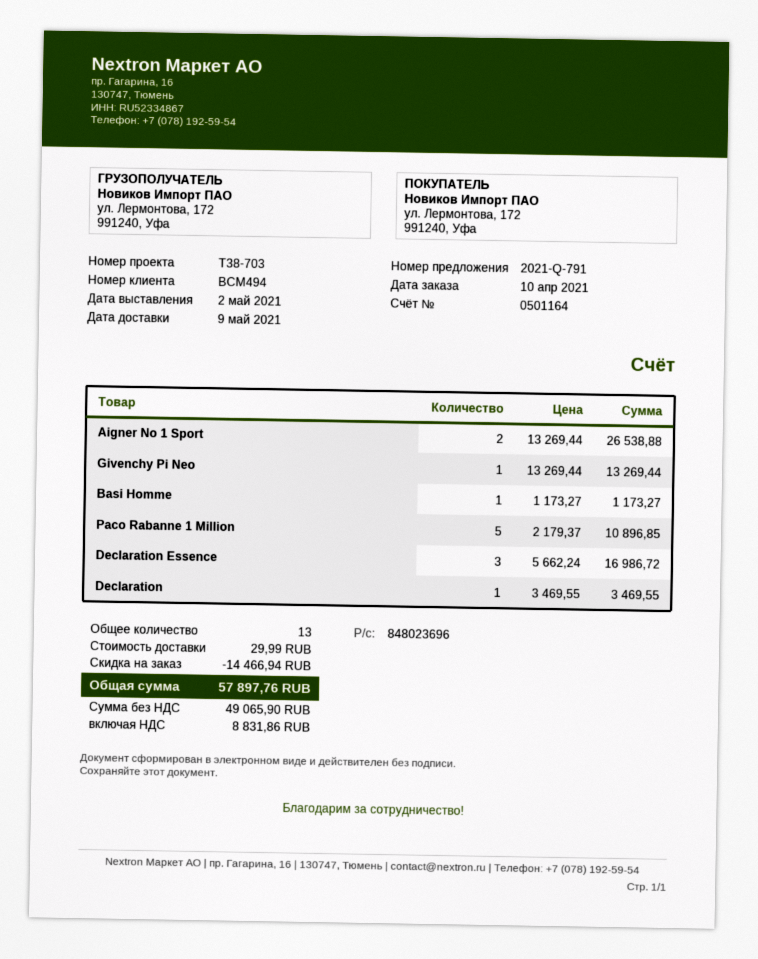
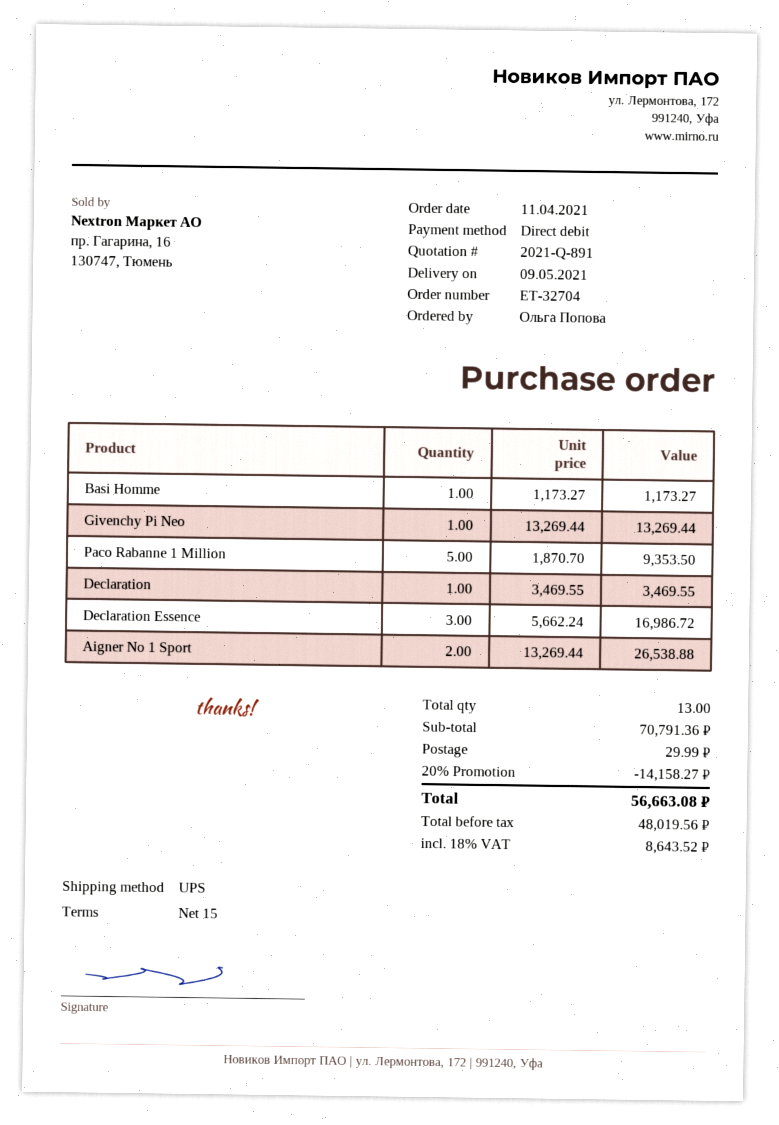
quote number: 2021-Q-791 -> 2021-Q-891
order date: 2021-04-10 -> 2021-04-11
Paco Rabanne 1 Million: 5 x 2179.37 = 10896.85 -> 5 x 1870.70 = 9353.50
discount: 14466.94 -> 14158.27
net: 49065.90 -> 48019.56
tax: 8831.86 -> 8643.52
total: 57897.76 -> 56663.08

